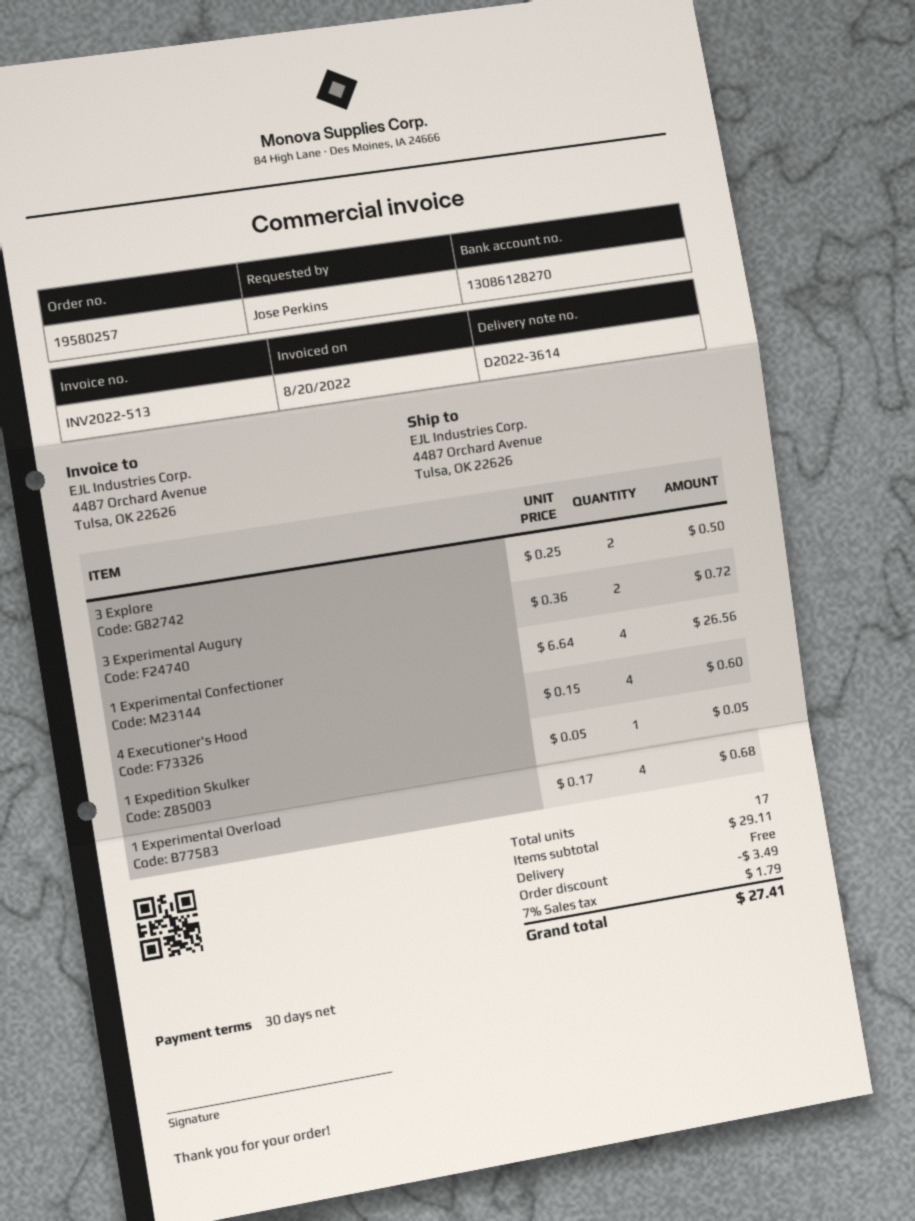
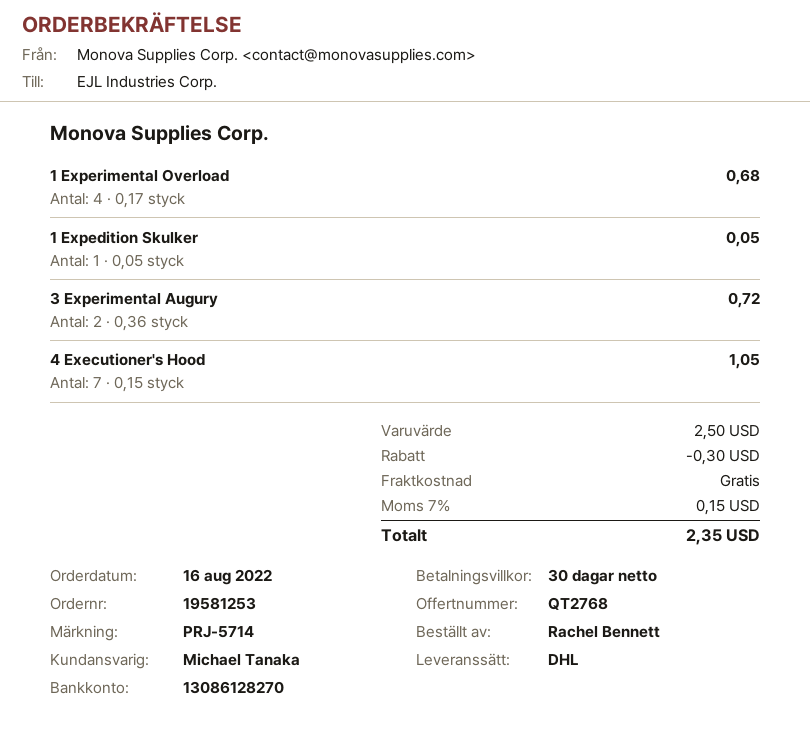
order number: 19580257 -> 19581253
ordered by: Jose Perkins -> Rachel Bennett
3 Explore: 2 x 0.25 = 0.50 -> none
1 Experimental Confectioner: 4 x 6.64 = 26.56 -> none
4 Executioner's Hood: 4 x 0.15 = 0.60 -> 7 x 0.15 = 1.05
subtotal: 29.11 -> 2.50
discount: 3.49 -> 0.30
tax: 7% = 1.79 -> 7% = 0.15
total: 27.41 -> 2.35

